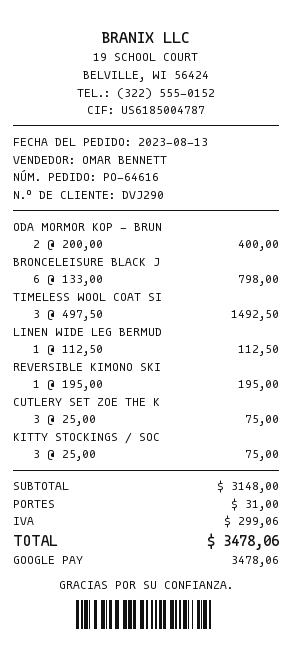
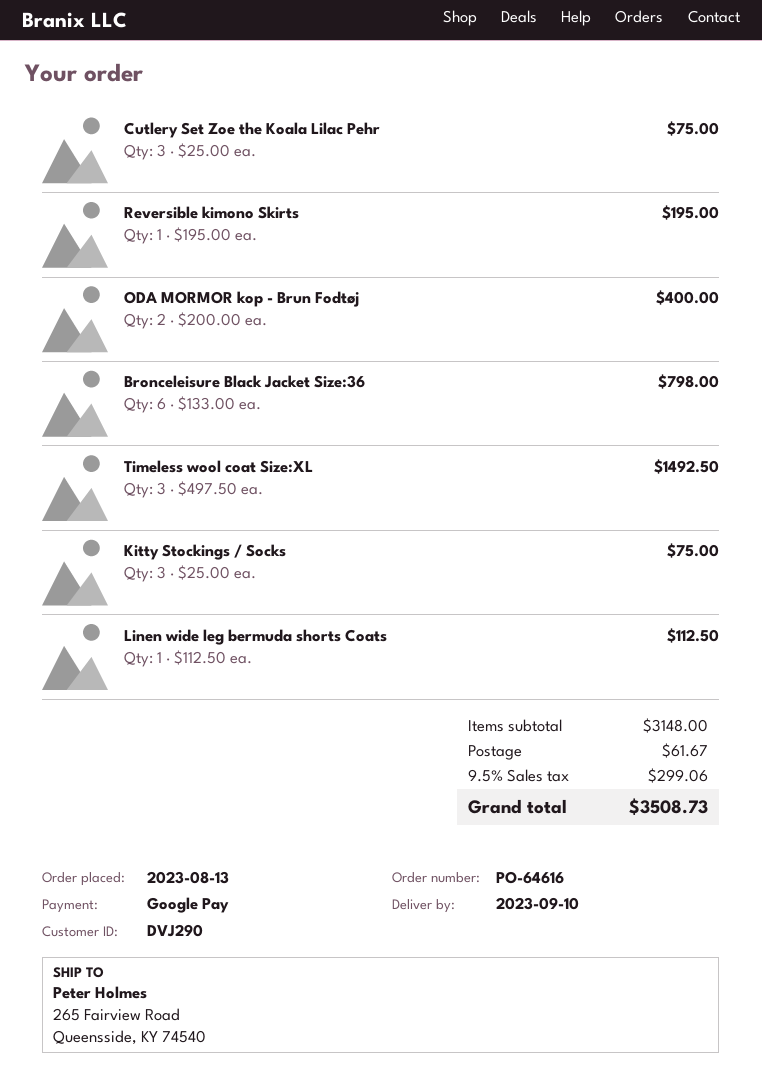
shipping: 31.00 -> 61.67
total: 3478.06 -> 3508.73

